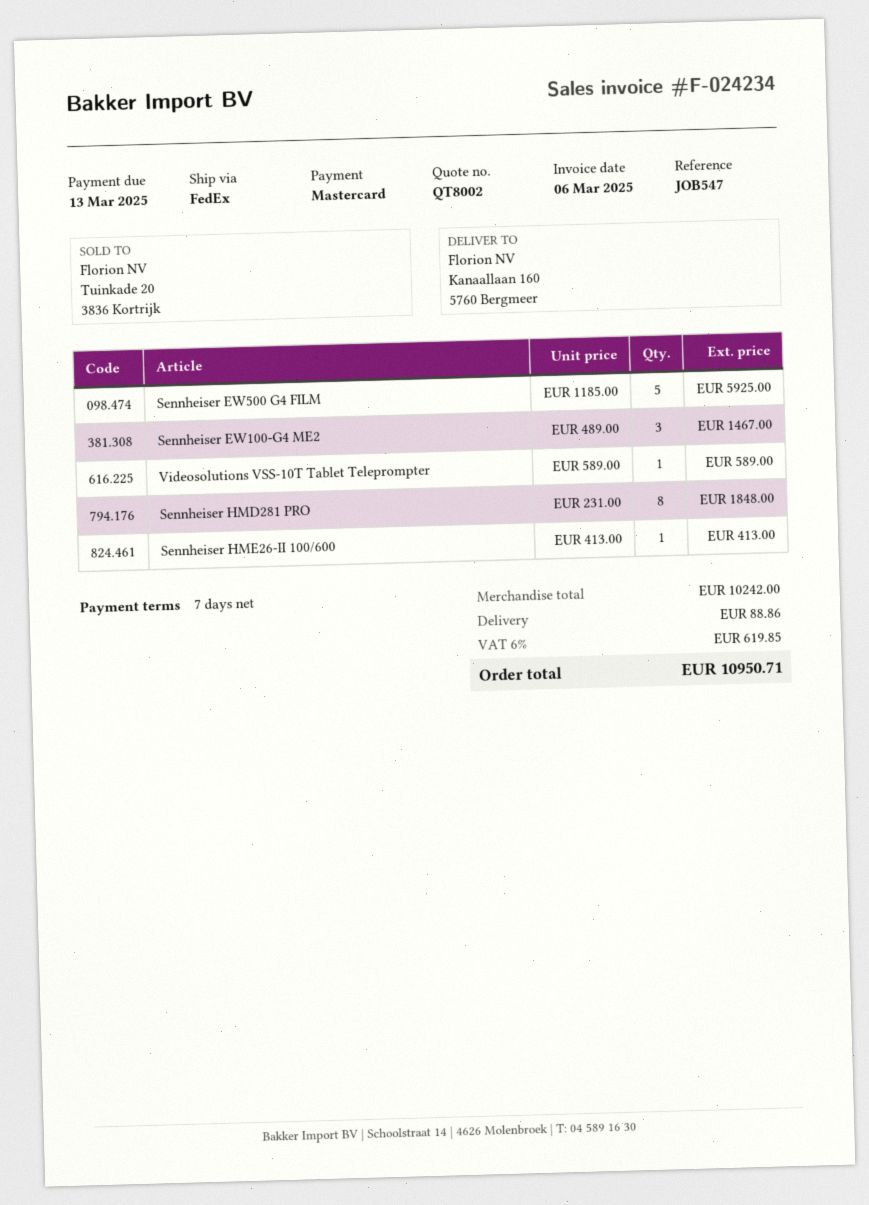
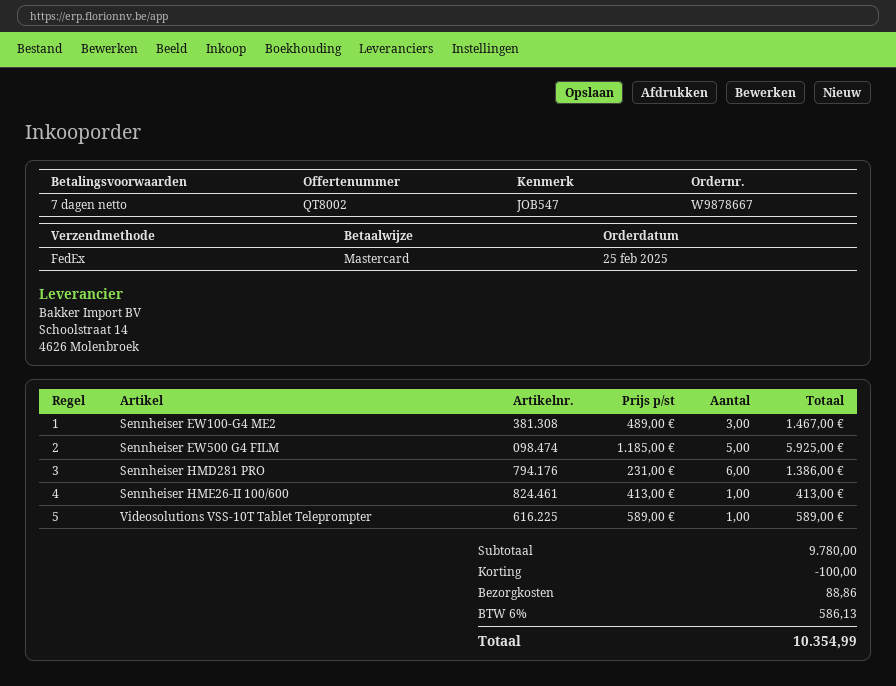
Sennheiser HMD281 PRO: 8 x 231.00 = 1848.00 -> 6 x 231.00 = 1386.00
subtotal: 10242.00 -> 9780.00
discount: none -> 100.00
tax: 6% = 619.85 -> 6% = 586.13
total: 10950.71 -> 10354.99

